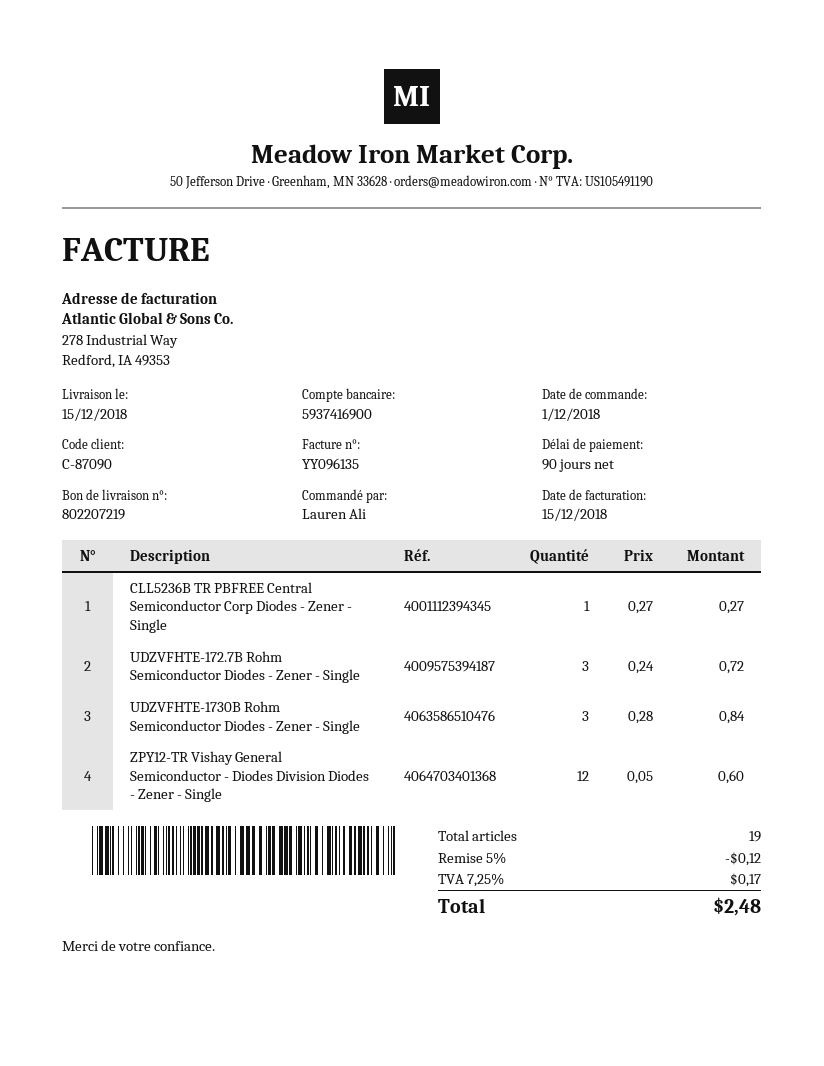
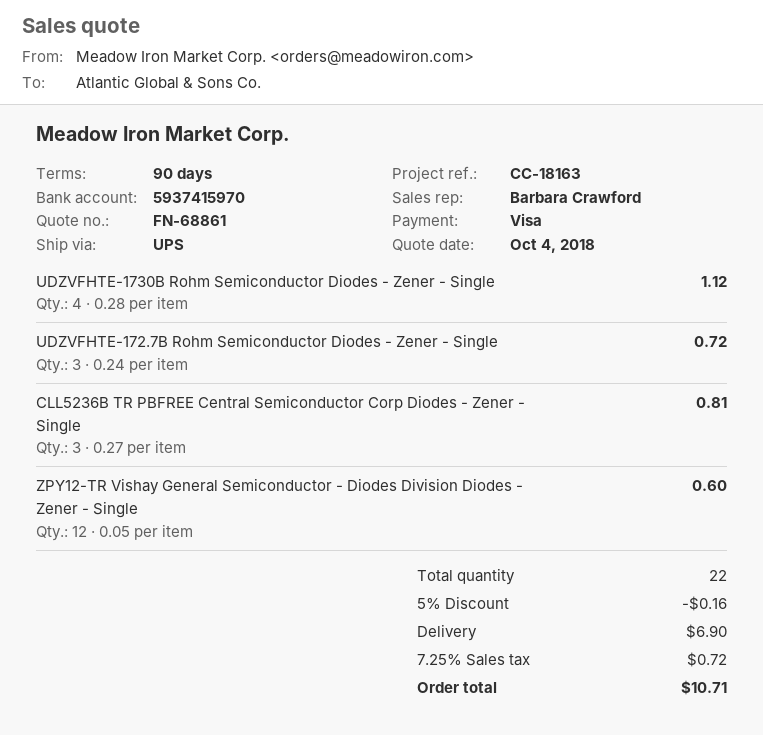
bank account: 5937416900 -> 5937415970
CLL5236B TR PBFREE Central Semiconductor Corp Diodes - Zener - Single: 1 x 0.27 = 0.27 -> 3 x 0.27 = 0.81
UDZVFHTE-1730B Rohm Semiconductor Diodes - Zener - Single: 3 x 0.28 = 0.84 -> 4 x 0.28 = 1.12
total quantity: 19 -> 22
discount: 5% = 0.12 -> 5% = 0.16
shipping: none -> 6.90
tax: 7.25% = 0.17 -> 7.25% = 0.72
total: 2.48 -> 10.71

